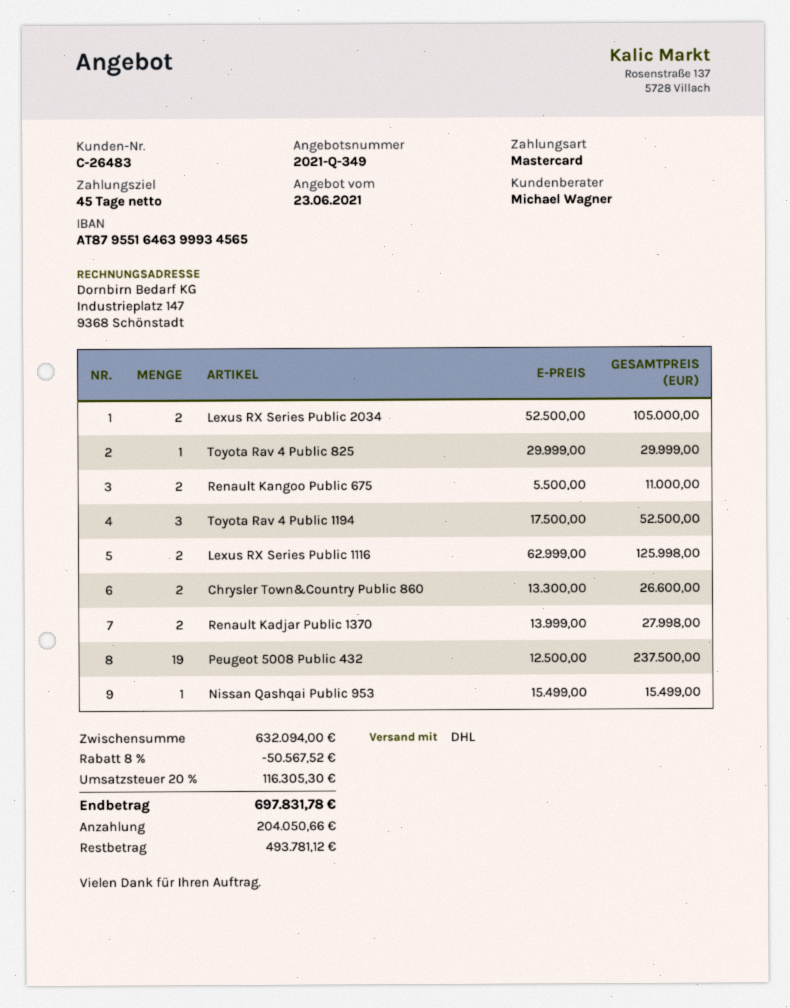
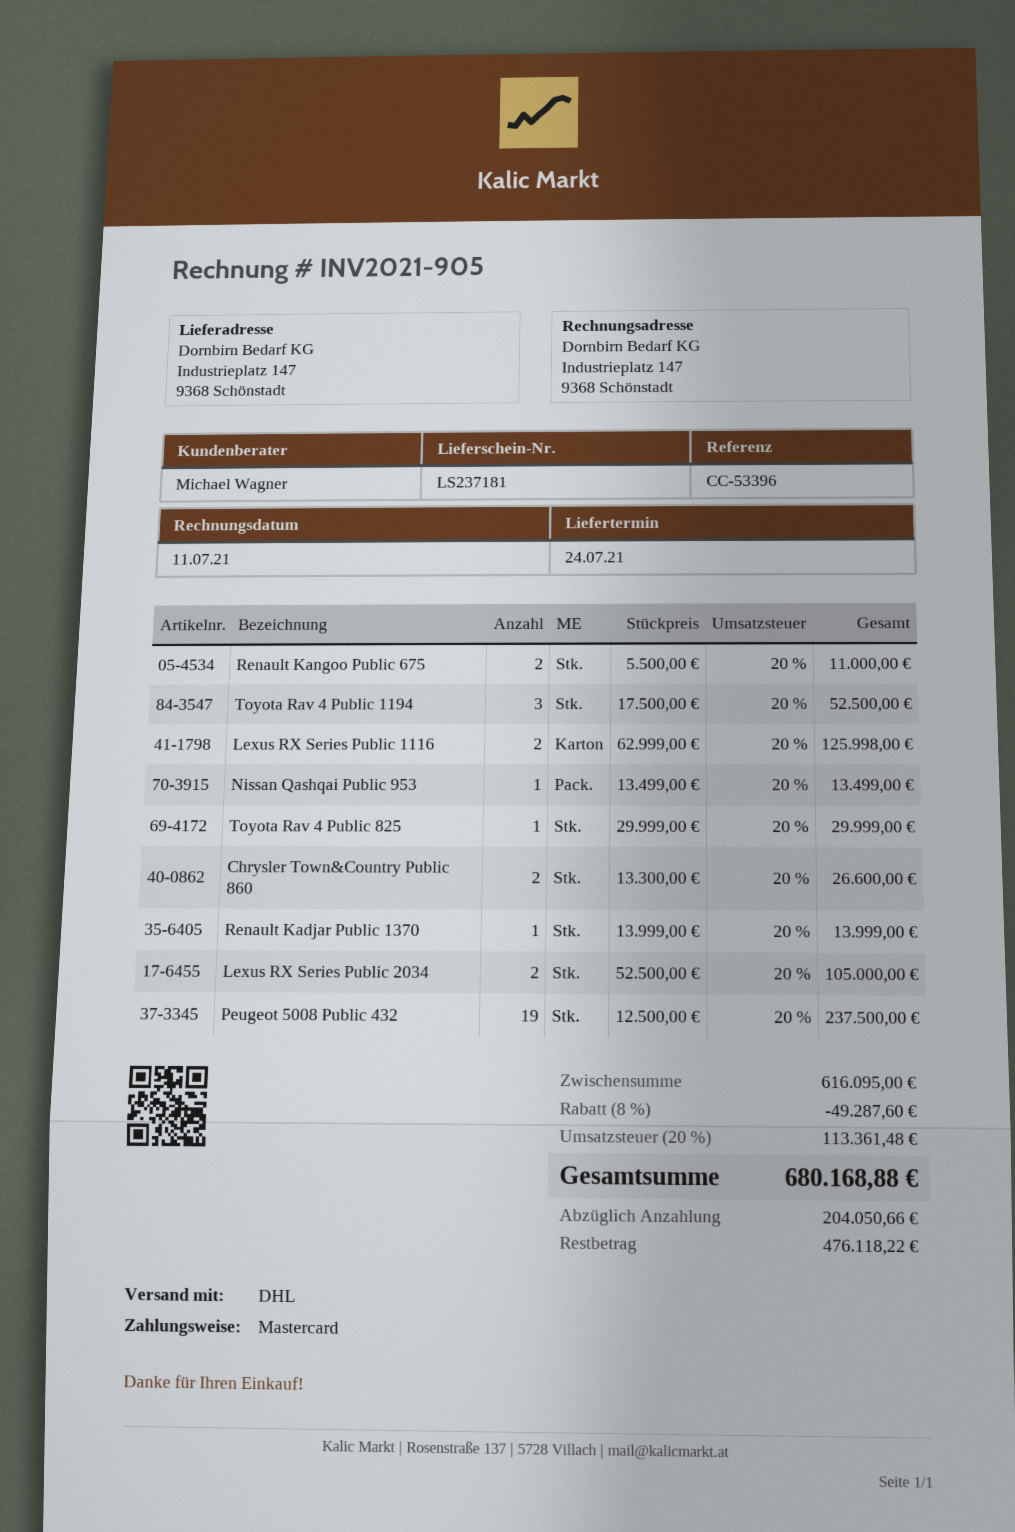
Renault Kadjar Public 1370: 2 x 13999.00 = 27998.00 -> 1 x 13999.00 = 13999.00
Nissan Qashqai Public 953: 1 x 15499.00 = 15499.00 -> 1 x 13499.00 = 13499.00
subtotal: 632094.00 -> 616095.00
discount: 8% = 50567.52 -> 8% = 49287.60
tax: 20% = 116305.30 -> 20% = 113361.48
total: 697831.78 -> 680168.88
balance: 493781.12 -> 476118.22

